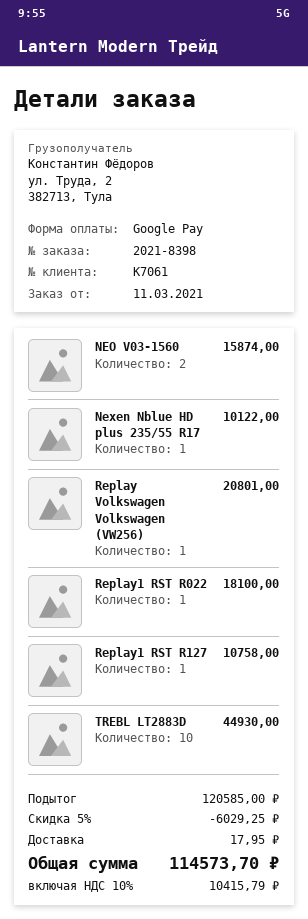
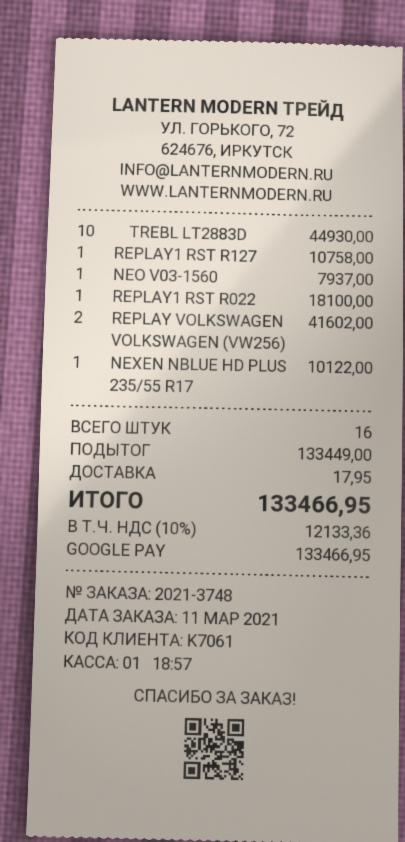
order number: 2021-8398 -> 2021-3748
NEO V03-1560: 2 for 15874.00 -> 1 for 7937.00
Replay Volkswagen Volkswagen (VW256): 1 for 20801.00 -> 2 for 41602.00
subtotal: 120585.00 -> 133449.00
discount: 5% = 6029.25 -> none
tax: 10% = 10415.79 -> 10% = 12133.36
total: 114573.70 -> 133466.95

